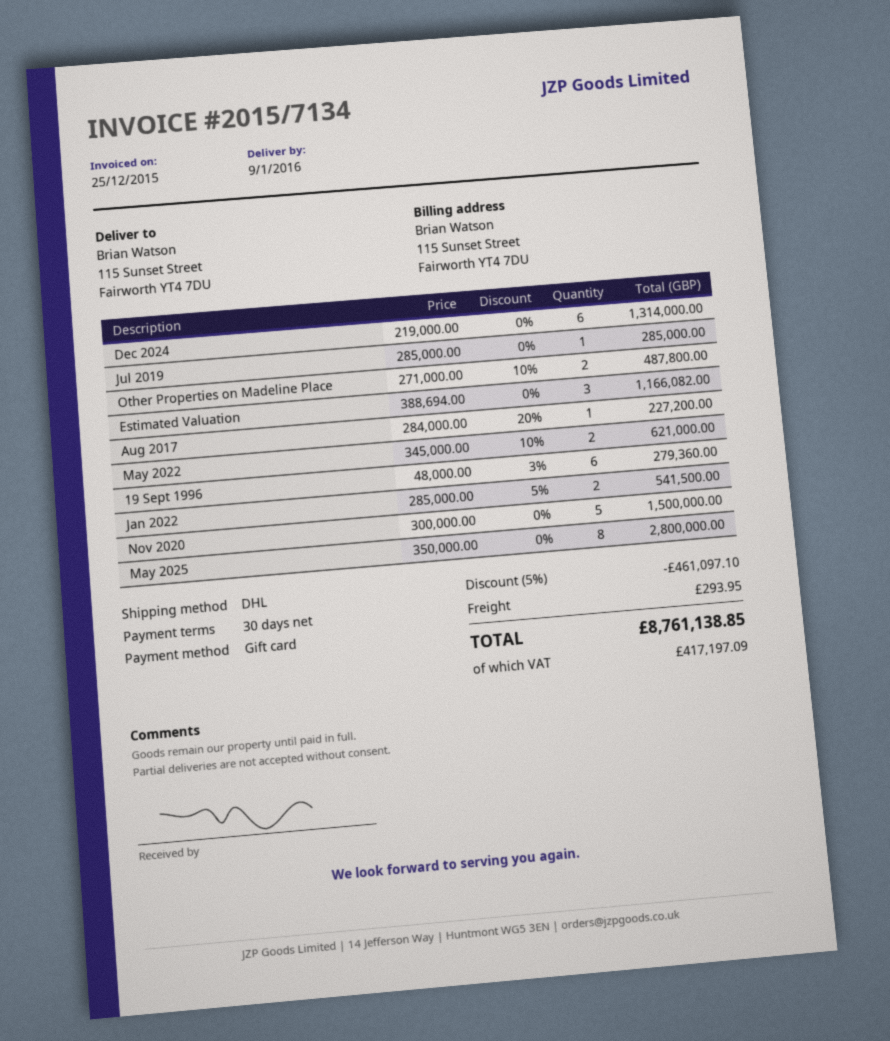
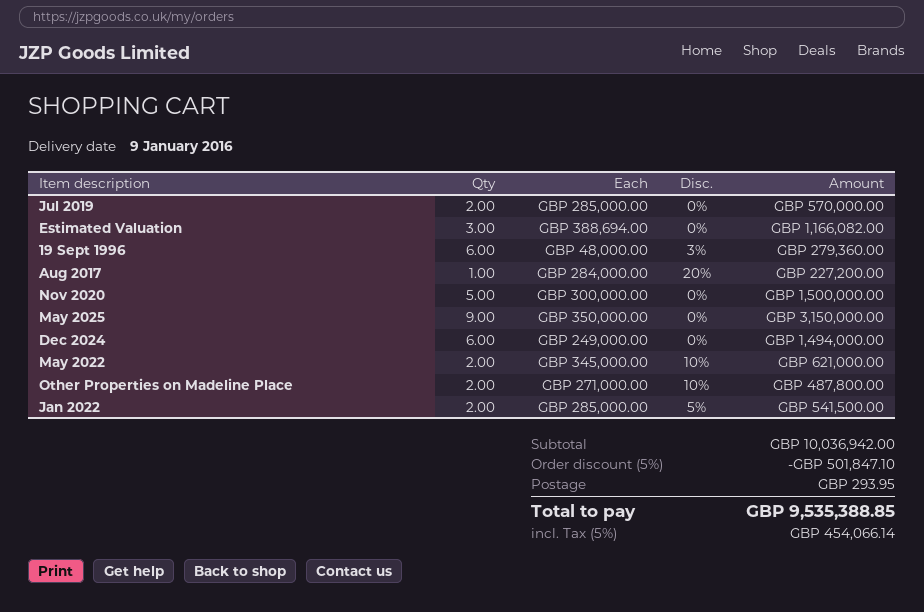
Dec 2024: 6 x 219000.00 = 1314000.00 -> 6 x 249000.00 = 1494000.00
Jul 2019: 1 x 285000.00 = 285000.00 -> 2 x 285000.00 = 570000.00
May 2025: 8 x 350000.00 = 2800000.00 -> 9 x 350000.00 = 3150000.00
discount: 5% = 461097.10 -> 5% = 501847.10
tax: 417197.09 -> 454066.14
total: 8761138.85 -> 9535388.85

